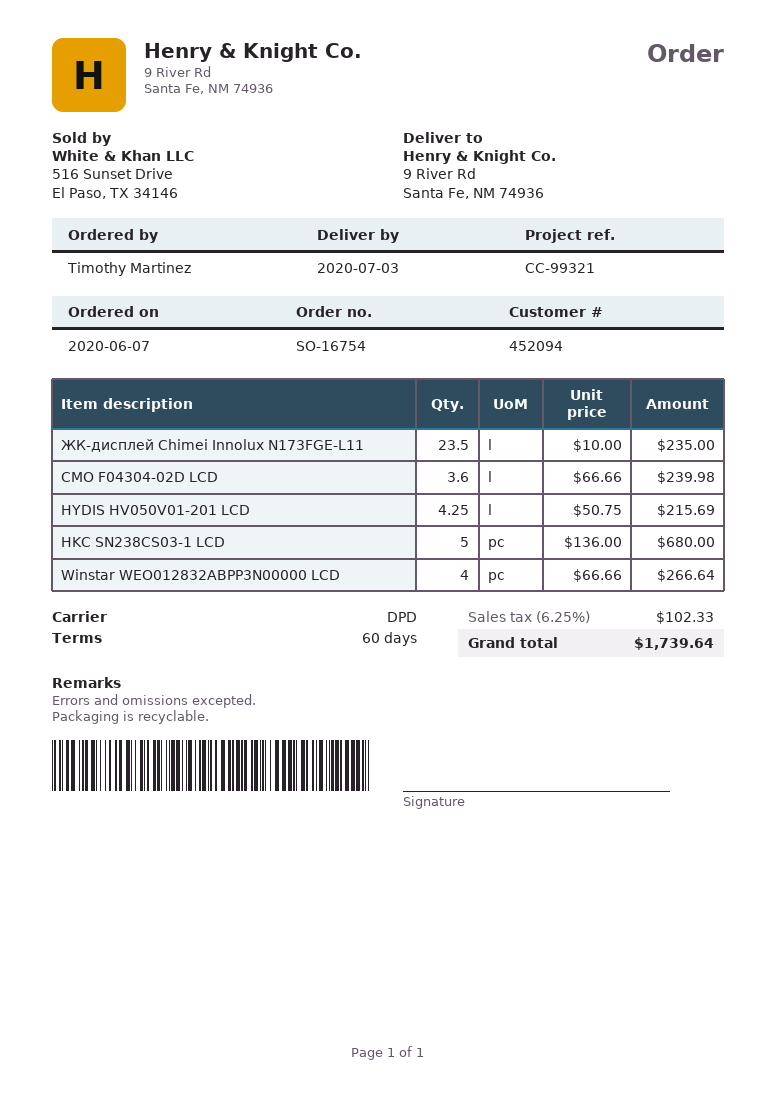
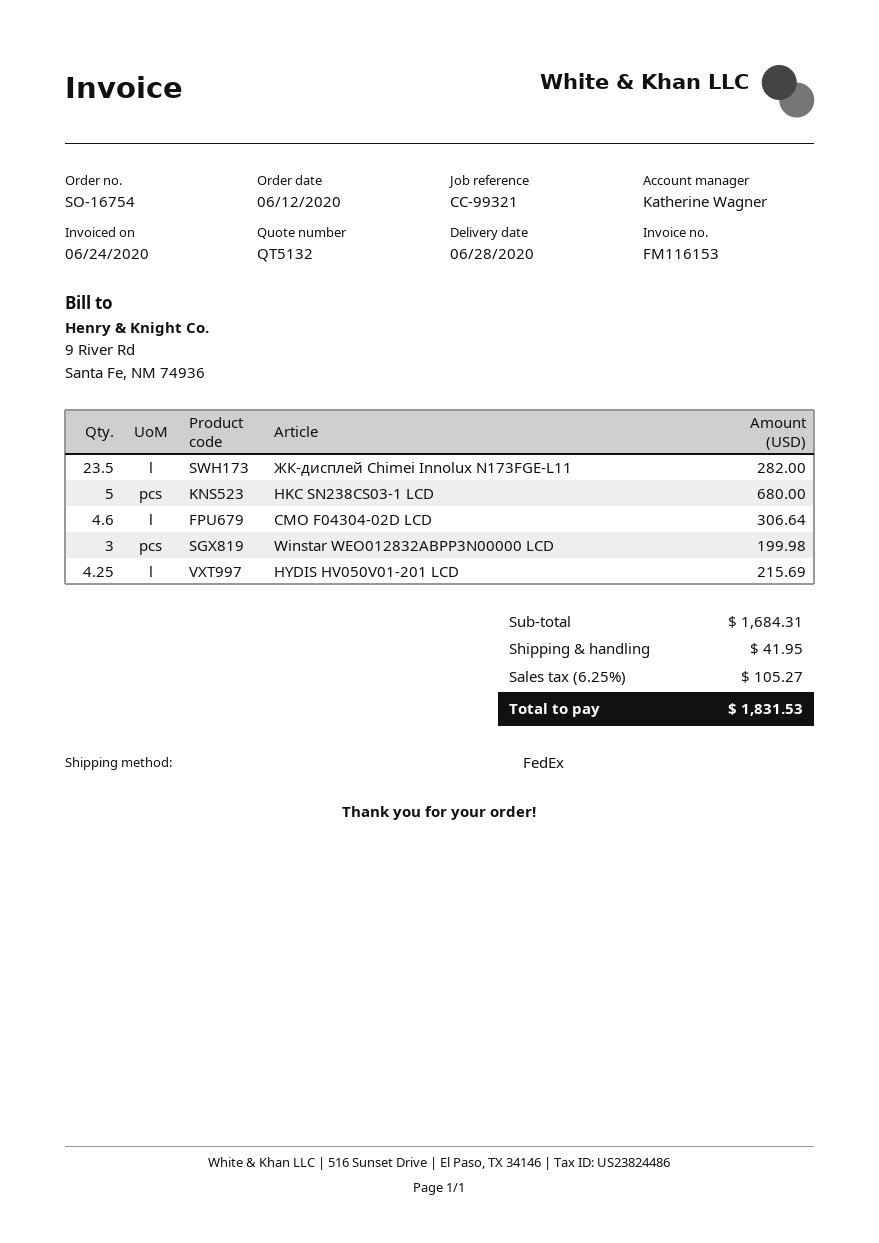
order date: 2020-06-07 -> 2020-06-12
delivery date: 2020-07-03 -> 2020-06-28
shipping method: DPD -> FedEx
ЖК-дисплей Chimei Innolux N173FGE-L11: 23.5 for 235.00 -> 23.5 for 282.00
CMO F04304-02D LCD: 3.6 for 239.98 -> 4.6 for 306.64
Winstar WEO012832ABPP3N00000 LCD: 4 for 266.64 -> 3 for 199.98
shipping: none -> 41.95
tax: 6.25% = 102.33 -> 6.25% = 105.27
total: 1739.64 -> 1831.53

